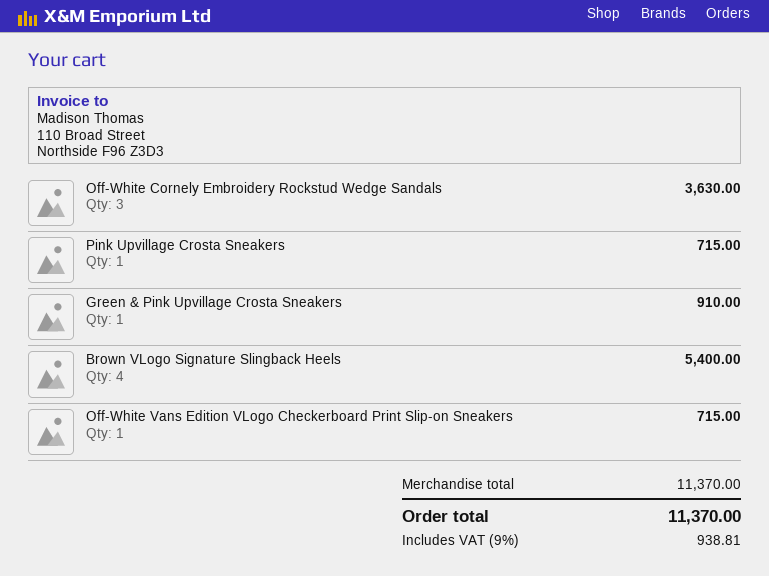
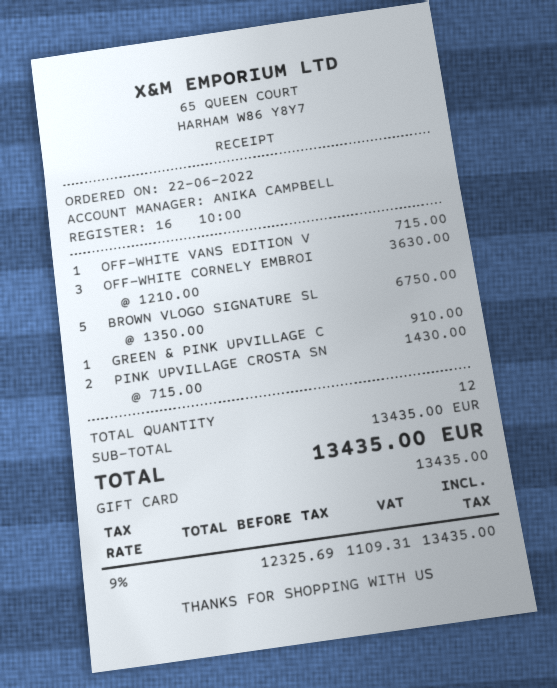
Pink Upvillage Crosta Sneakers: 1 for 715.00 -> 2 for 1430.00
Brown VLogo Signature Slingback Heels: 4 for 5400.00 -> 5 for 6750.00
subtotal: 11370.00 -> 13435.00
tax: 9% = 938.81 -> 9% = 1109.31
total: 11370.00 -> 13435.00

